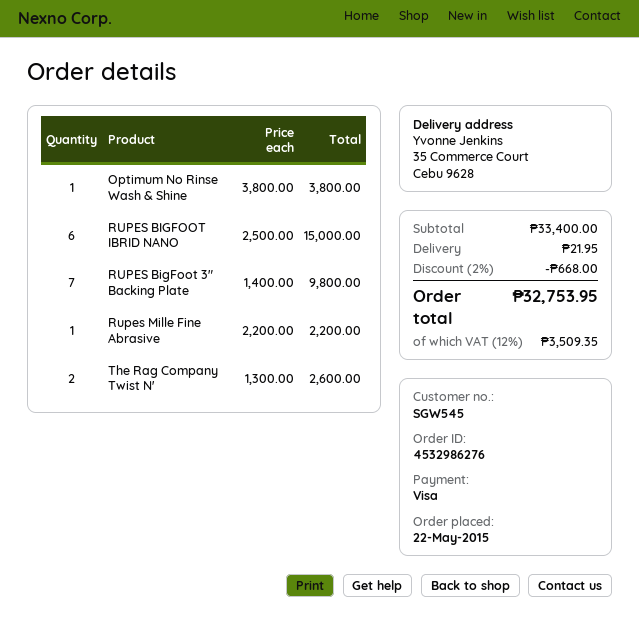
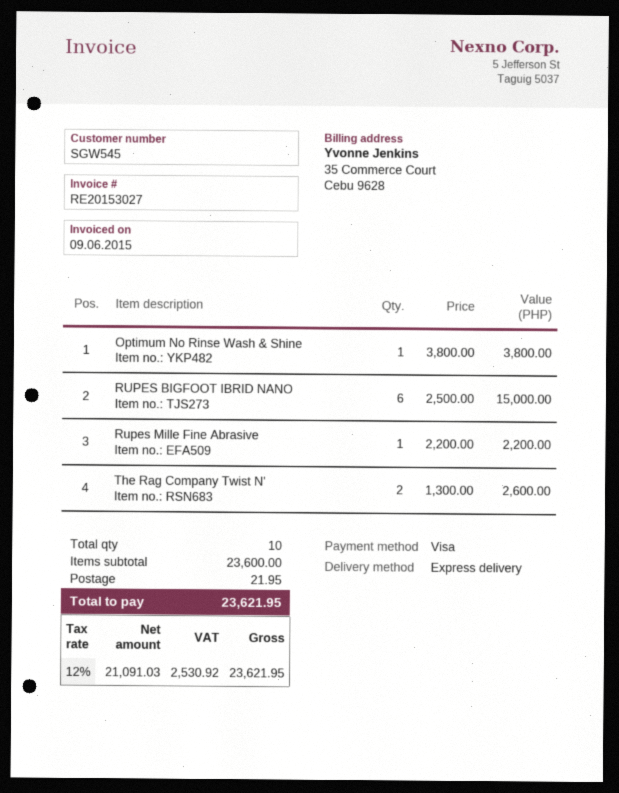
RUPES BigFoot 3" Backing Plate: 7 x 1400.00 = 9800.00 -> none
subtotal: 33400.00 -> 23600.00
discount: 2% = 668.00 -> none
tax: 12% = 3509.35 -> 12% = 2530.92
total: 32753.95 -> 23621.95

